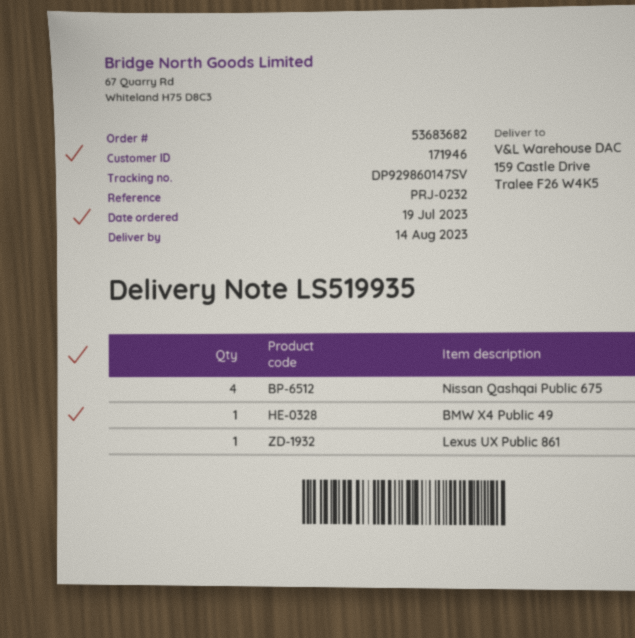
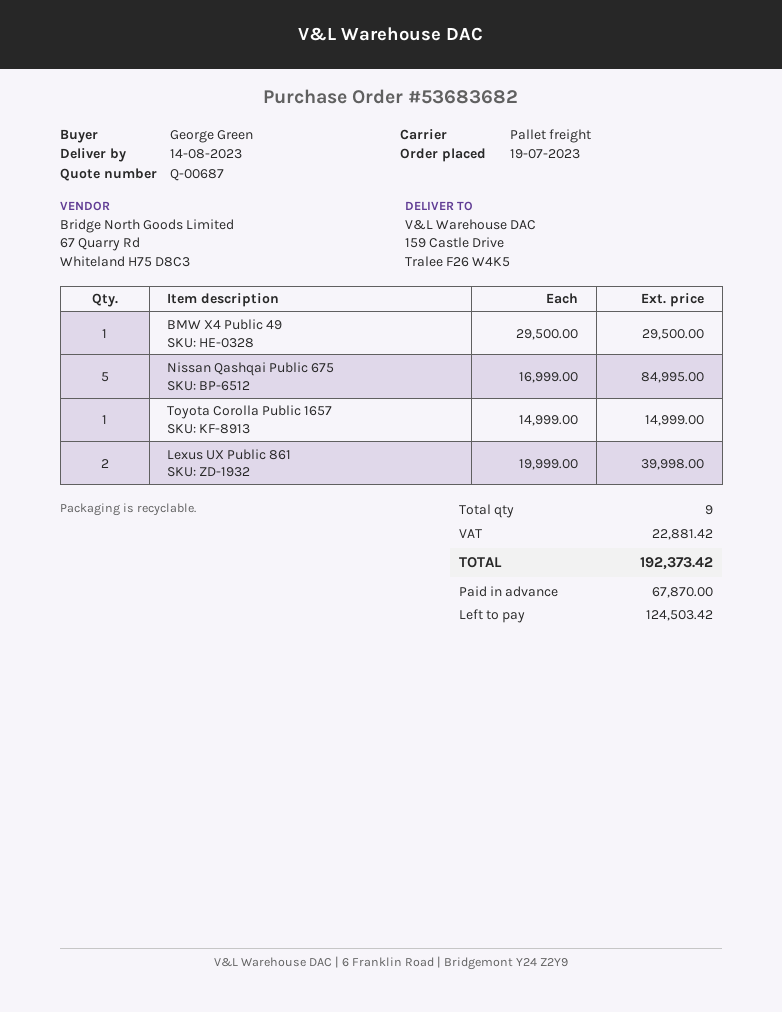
Nissan Qashqai Public 675: 4 -> 5
Lexus UX Public 861: 1 -> 2
Toyota Corolla Public 1657: none -> 1

